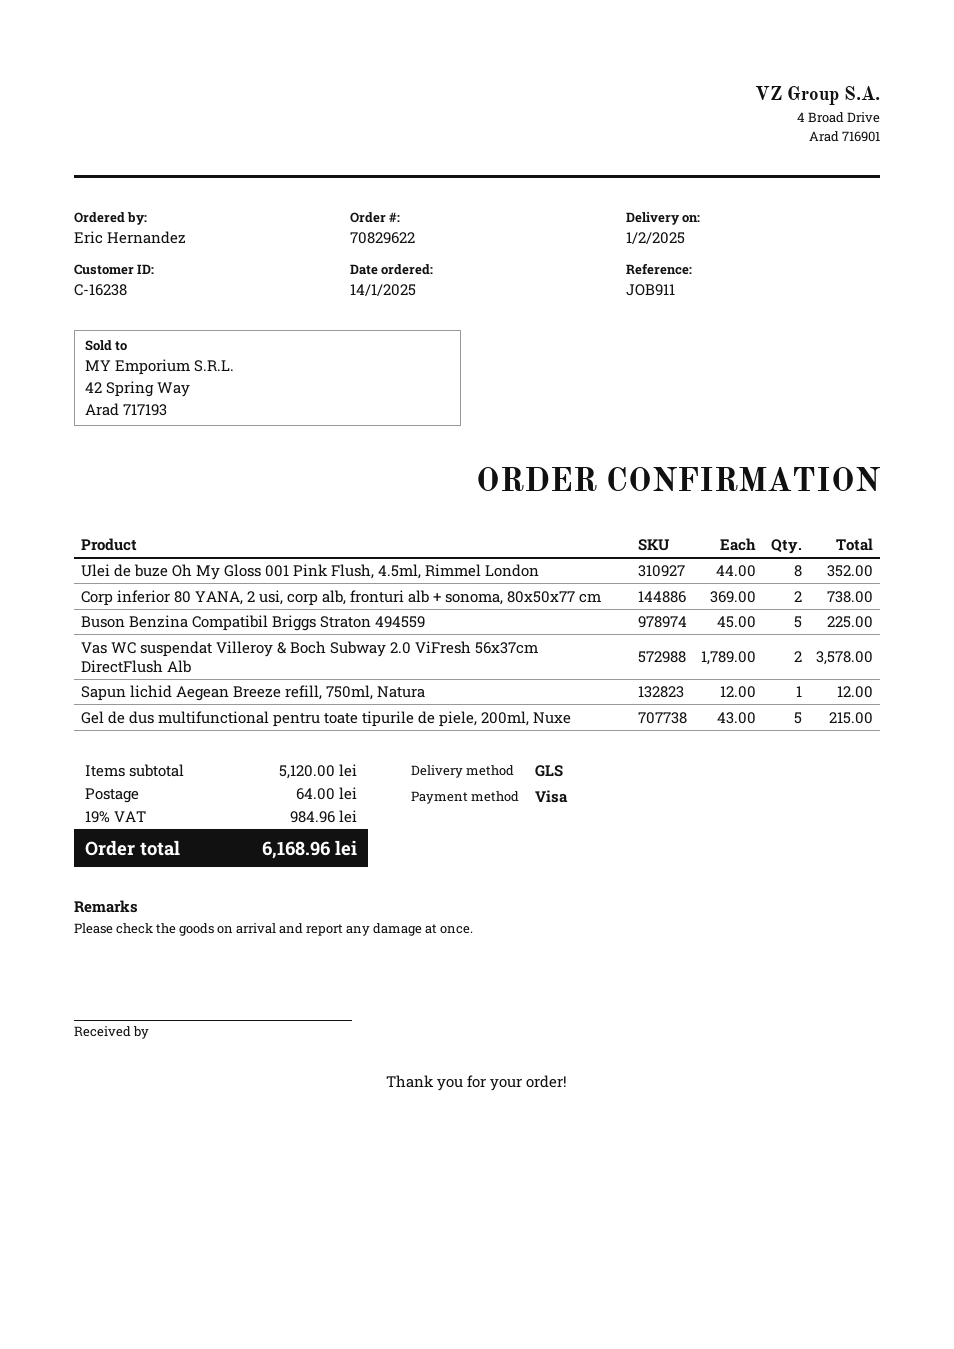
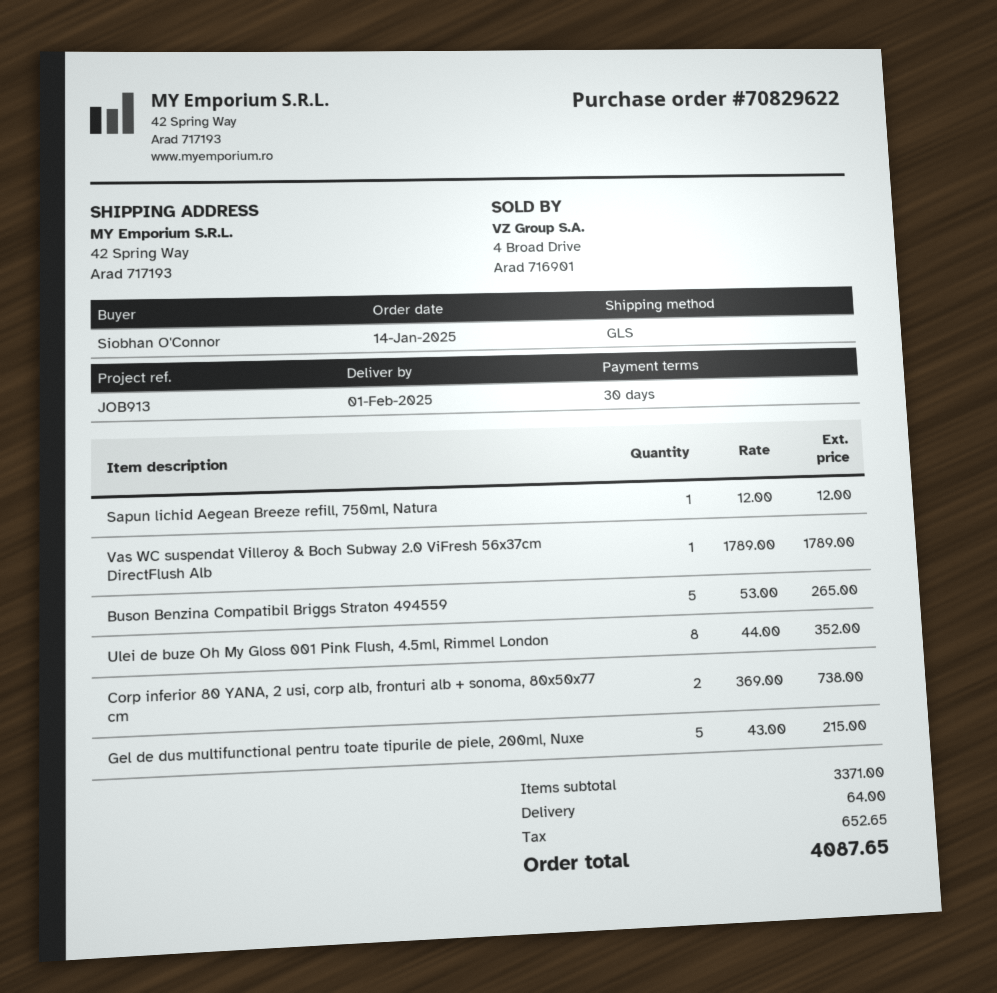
reference: JOB911 -> JOB913
ordered by: Eric Hernandez -> Siobhan O'Connor
Buson Benzina Compatibil Briggs Straton 494559: 5 x 45.00 = 225.00 -> 5 x 53.00 = 265.00
Vas WC suspendat Villeroy & Boch Subway 2.0 ViFresh 56x37cm DirectFlush Alb: 2 x 1789.00 = 3578.00 -> 1 x 1789.00 = 1789.00
subtotal: 5120.00 -> 3371.00
tax: 984.96 -> 652.65
total: 6168.96 -> 4087.65

